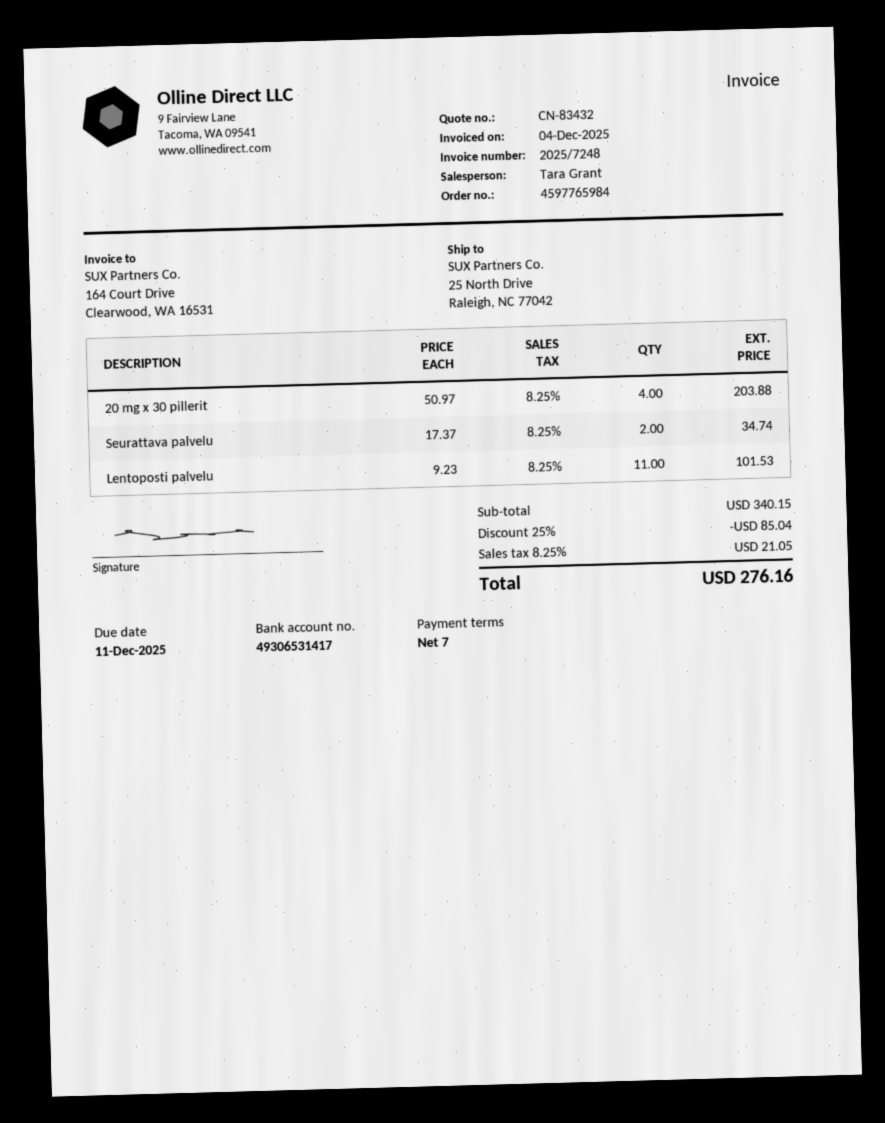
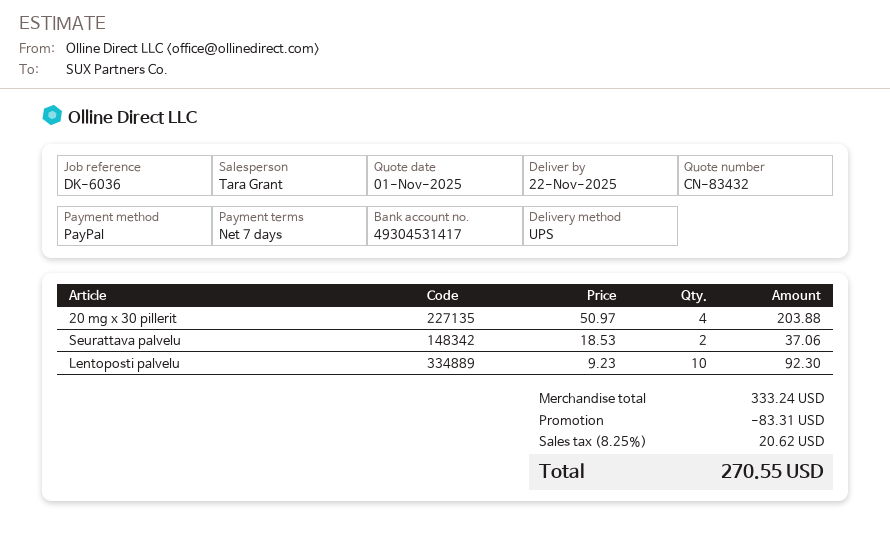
bank account: 49306531417 -> 49304531417
Seurattava palvelu: 2 x 17.37 = 34.74 -> 2 x 18.53 = 37.06
Lentoposti palvelu: 11 x 9.23 = 101.53 -> 10 x 9.23 = 92.30
subtotal: 340.15 -> 333.24
discount: 85.04 -> 83.31
tax: 8.25% = 21.05 -> 8.25% = 20.62
total: 276.16 -> 270.55

